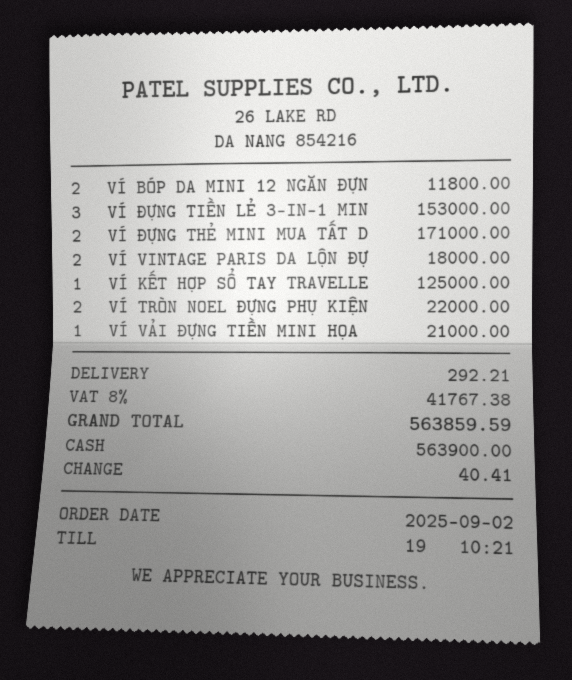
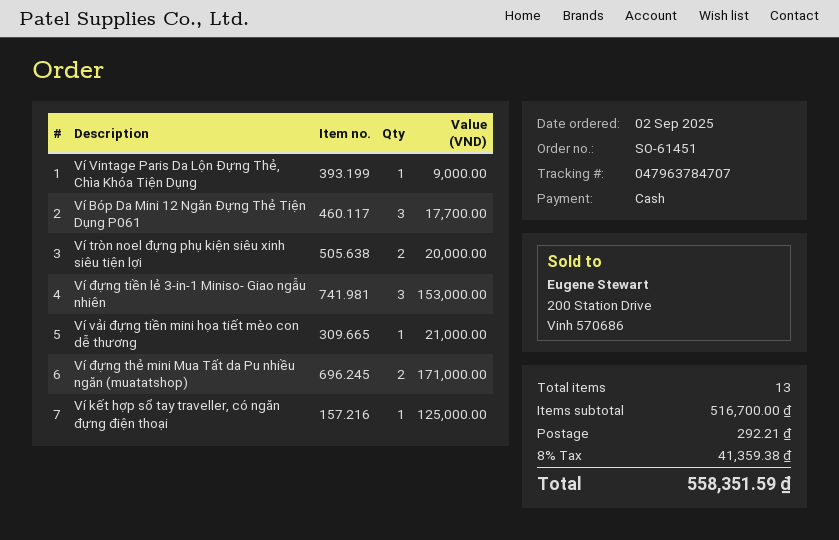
VÍ BÓP DA MINI 12 NGĂN ĐỰN: 2 for 11800.00 -> 3 for 17700.00
VÍ VINTAGE PARIS DA LỘN ĐỰ: 2 for 18000.00 -> 1 for 9000.00
VÍ TRÒN NOEL ĐỰNG PHỤ KIỆN: 2 for 22000.00 -> 2 for 20000.00
tax: 8% = 41767.38 -> 8% = 41359.38
total: 563859.59 -> 558351.59

